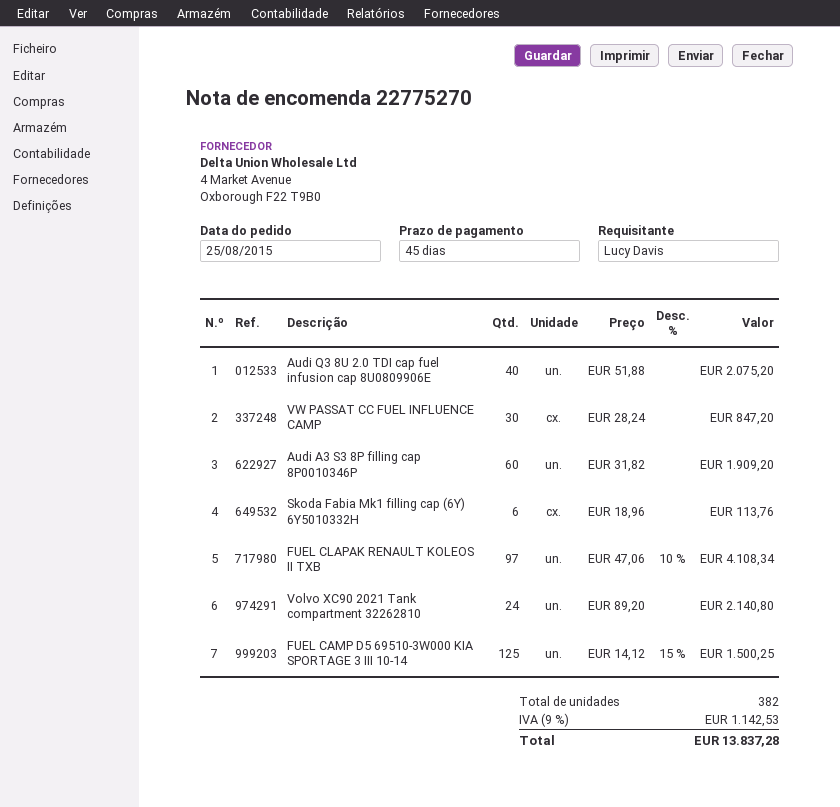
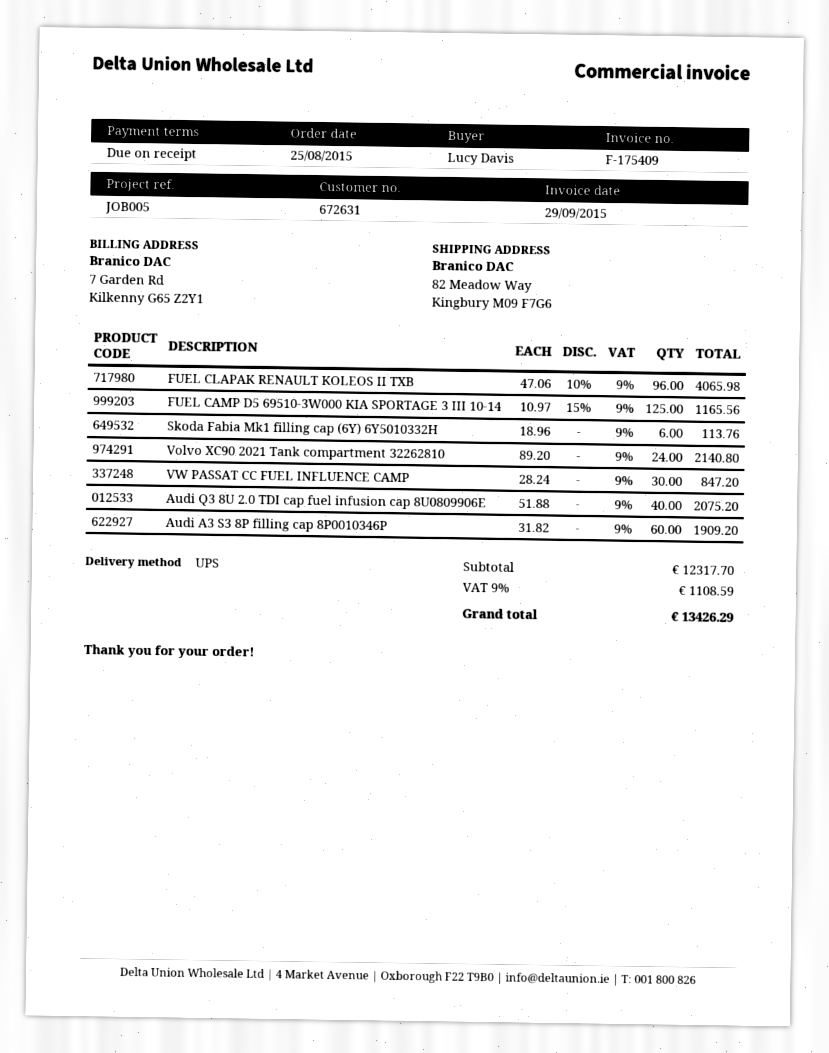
payment terms: 45 days -> on receipt
FUEL CLAPAK RENAULT KOLEOS II TXB: 97 x 47.06 - 10% = 4108.34 -> 96 x 47.06 - 10% = 4065.98
FUEL CAMP D5 69510-3W000 KIA SPORTAGE 3 III 10-14: 125 x 14.12 - 15% = 1500.25 -> 125 x 10.97 - 15% = 1165.56
tax: 9% = 1142.53 -> 9% = 1108.59
total: 13837.28 -> 13426.29

